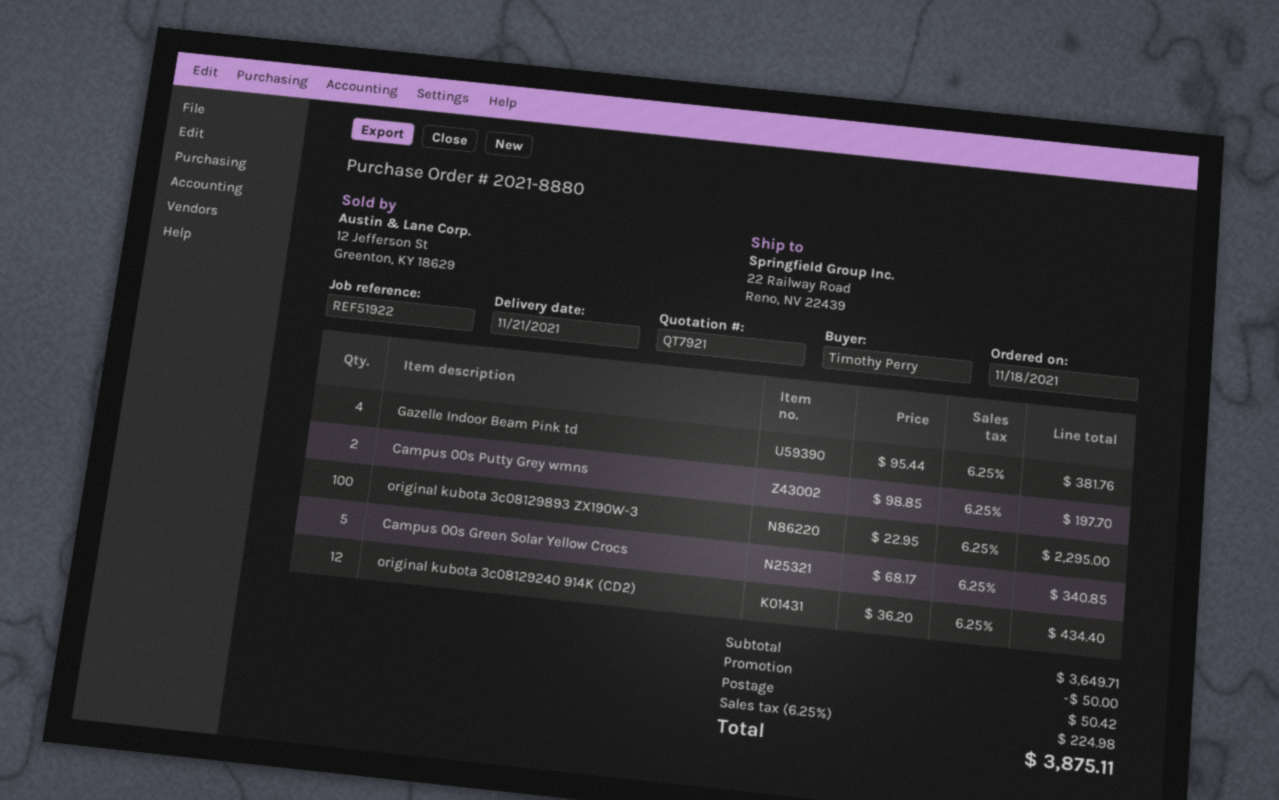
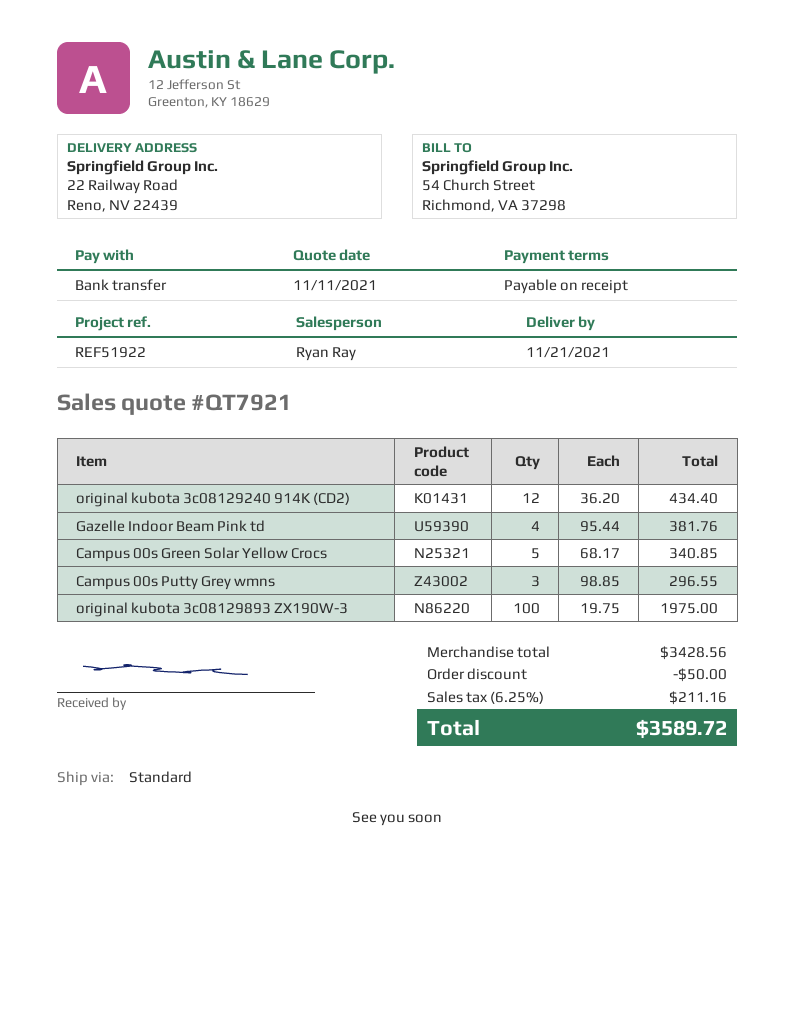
Campus 00s Putty Grey wmns: 2 x 98.85 = 197.70 -> 3 x 98.85 = 296.55
original kubota 3c08129893 ZX190W-3: 100 x 22.95 = 2295.00 -> 100 x 19.75 = 1975.00
subtotal: 3649.71 -> 3428.56
shipping: 50.42 -> none
tax: 6.25% = 224.98 -> 6.25% = 211.16
total: 3875.11 -> 3589.72

